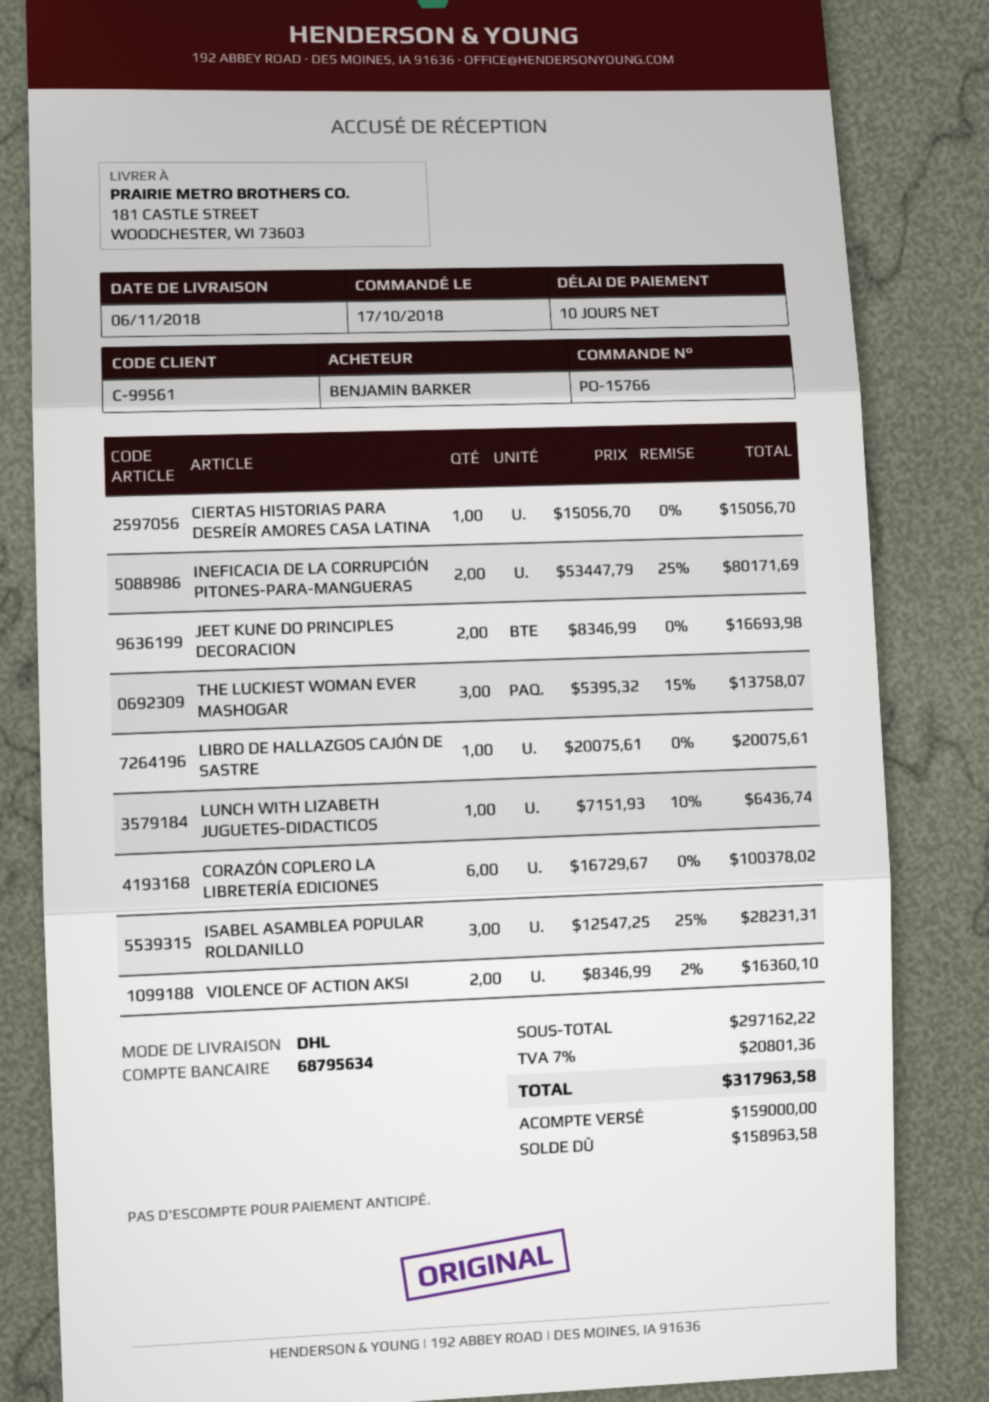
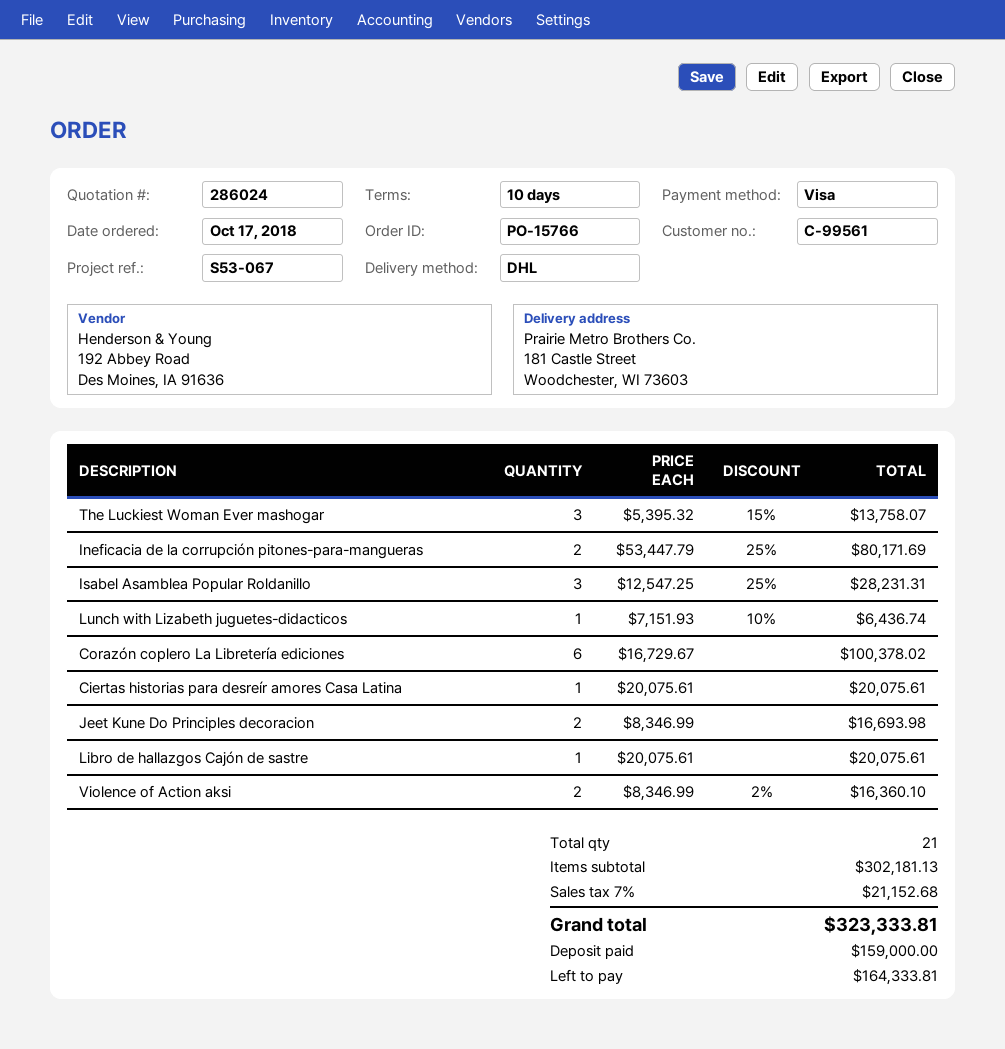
CIERTAS HISTORIAS PARA DESREÍR AMORES CASA LATINA: 1 x 15056.70 = 15056.70 -> 1 x 20075.61 = 20075.61
subtotal: 297162.22 -> 302181.13
tax: 7% = 20801.36 -> 7% = 21152.68
total: 317963.58 -> 323333.81
balance: 158963.58 -> 164333.81

